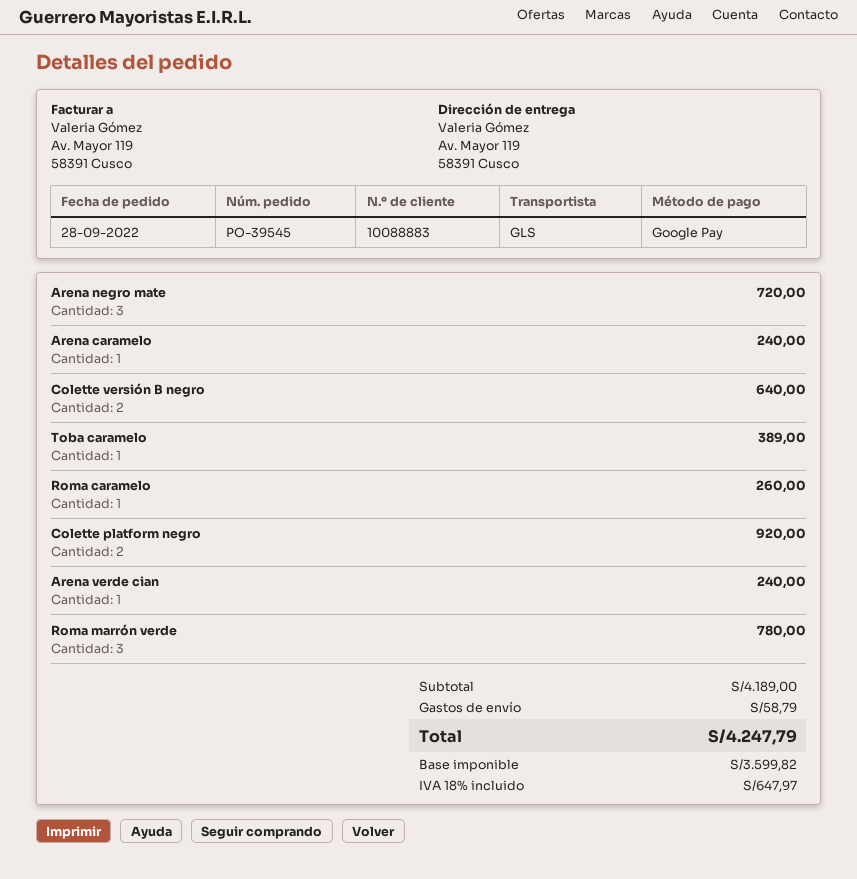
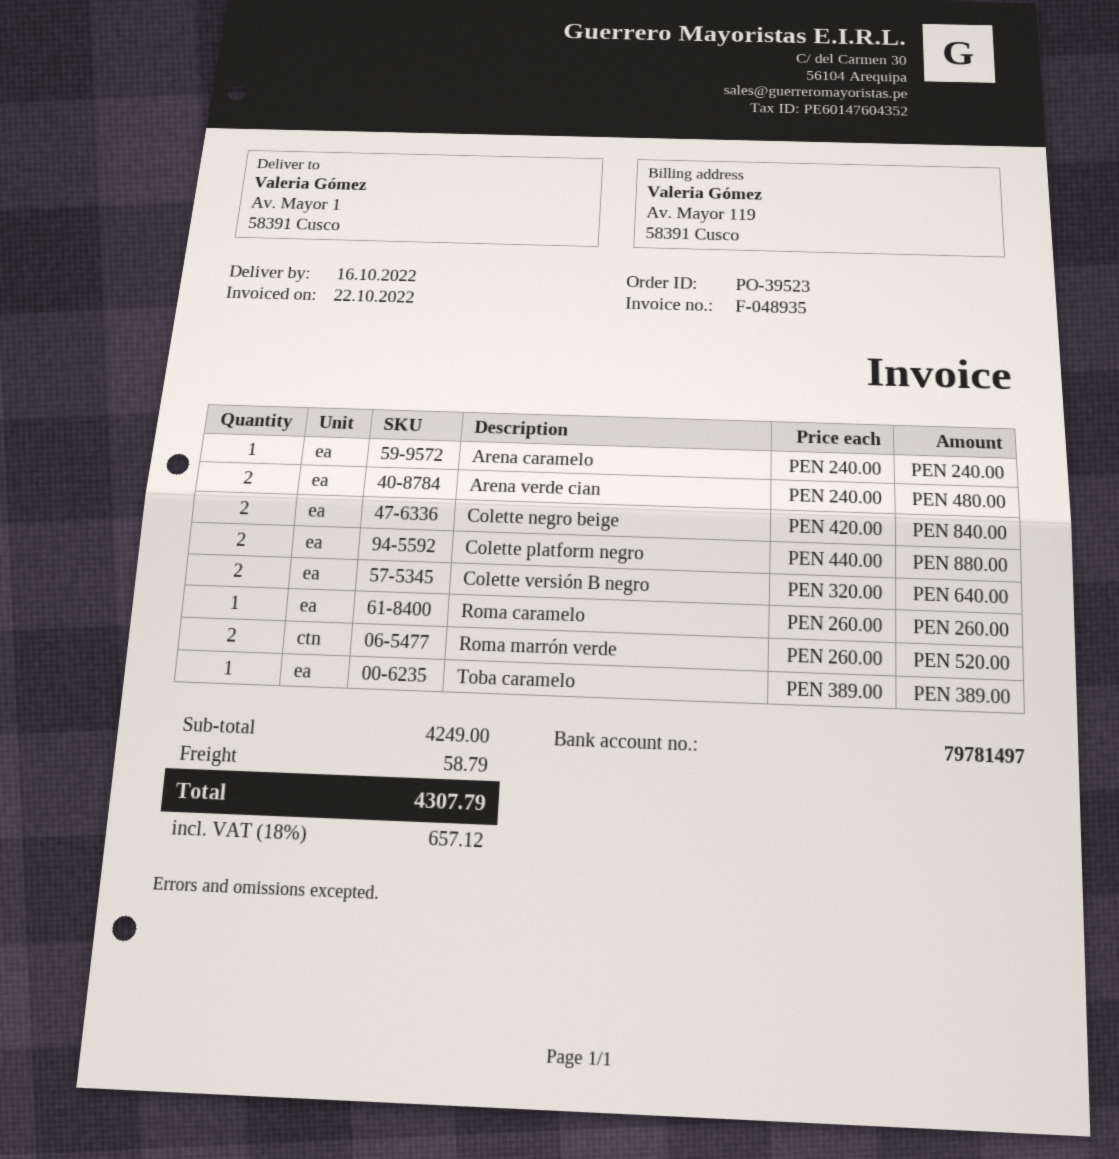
order number: PO-39545 -> PO-39523
ship to: Av. Mayor 119, 58391 Cusco -> Av. Mayor 1, 58391 Cusco
Arena negro mate: 3 for 720.00 -> none
Colette platform negro: 2 for 920.00 -> 2 for 880.00
Arena verde cian: 1 for 240.00 -> 2 for 480.00
Roma marrón verde: 3 for 780.00 -> 2 for 520.00
Colette negro beige: none -> 2 for 840.00
subtotal: 4189.00 -> 4249.00
tax: 18% = 647.97 -> 18% = 657.12
total: 4247.79 -> 4307.79

